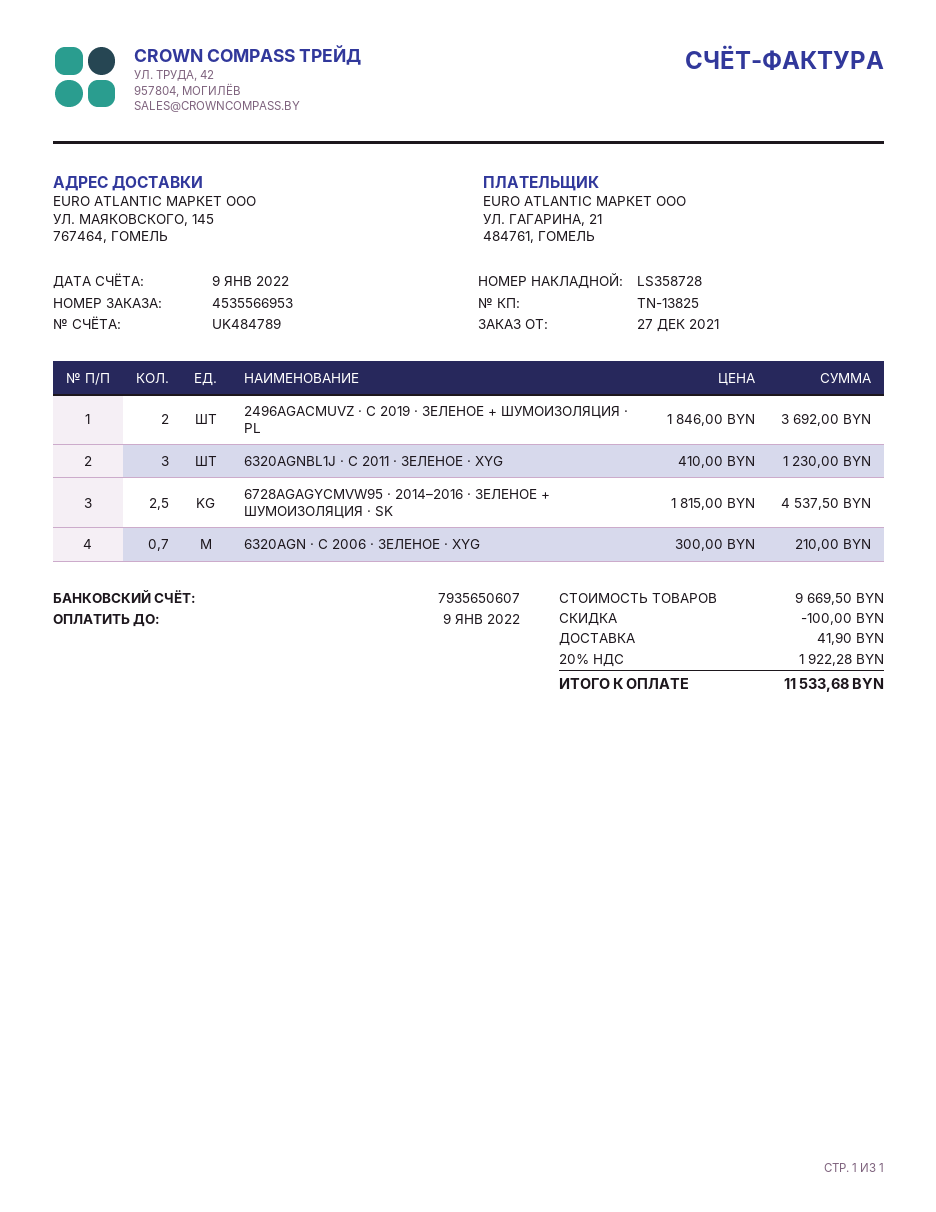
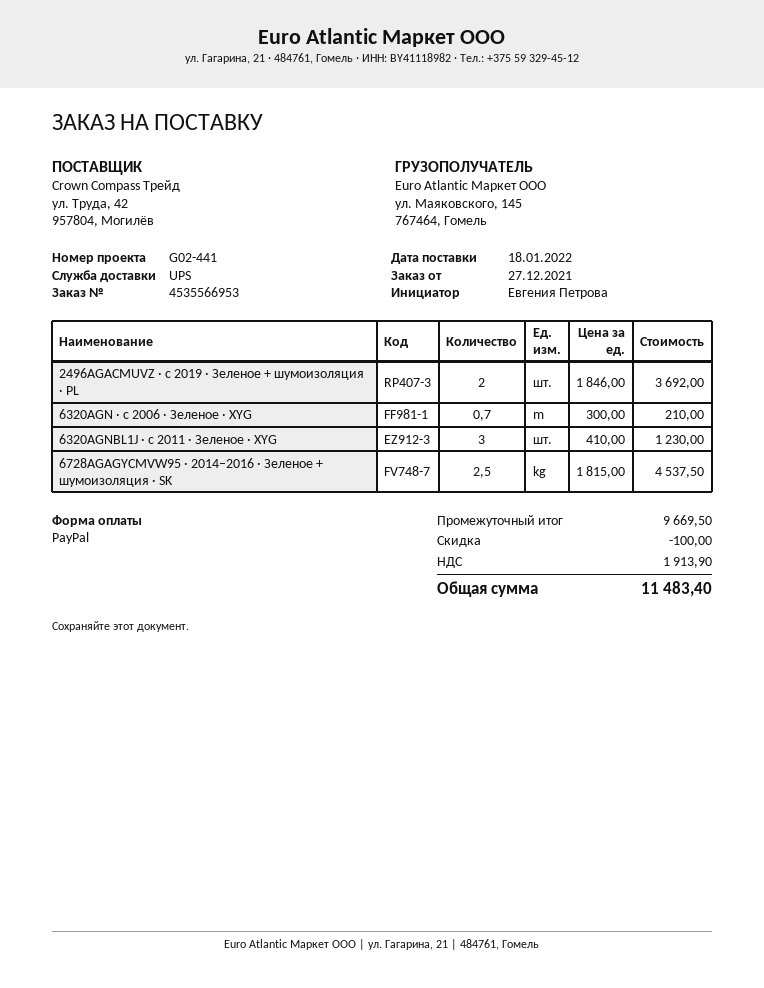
shipping: 41.90 -> none
tax: 1922.28 -> 1913.90
total: 11533.68 -> 11483.40

